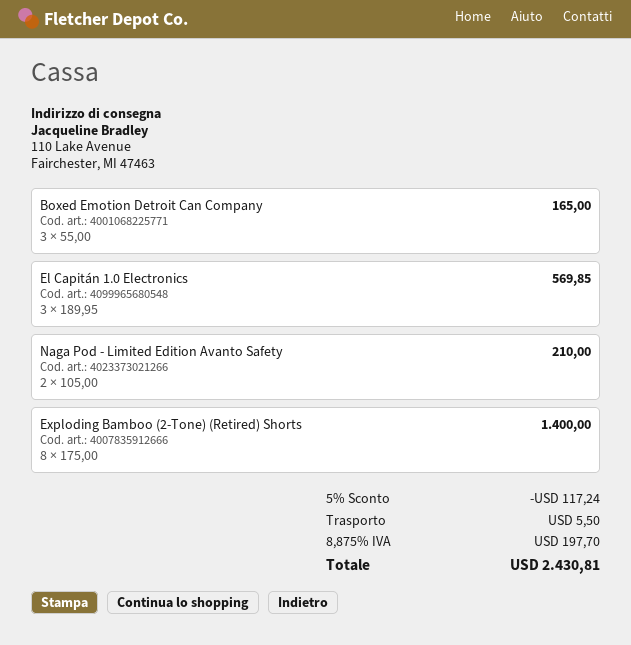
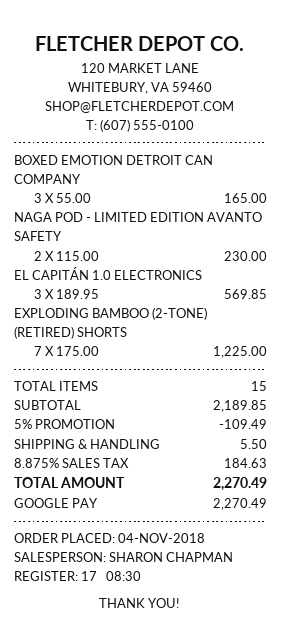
Naga Pod - Limited Edition Avanto Safety: 2 x 105.00 = 210.00 -> 2 x 115.00 = 230.00
Exploding Bamboo (2-Tone) (Retired) Shorts: 8 x 175.00 = 1400.00 -> 7 x 175.00 = 1225.00
discount: 5% = 117.24 -> 5% = 109.49
tax: 8.875% = 197.70 -> 8.875% = 184.63
total: 2430.81 -> 2270.49

